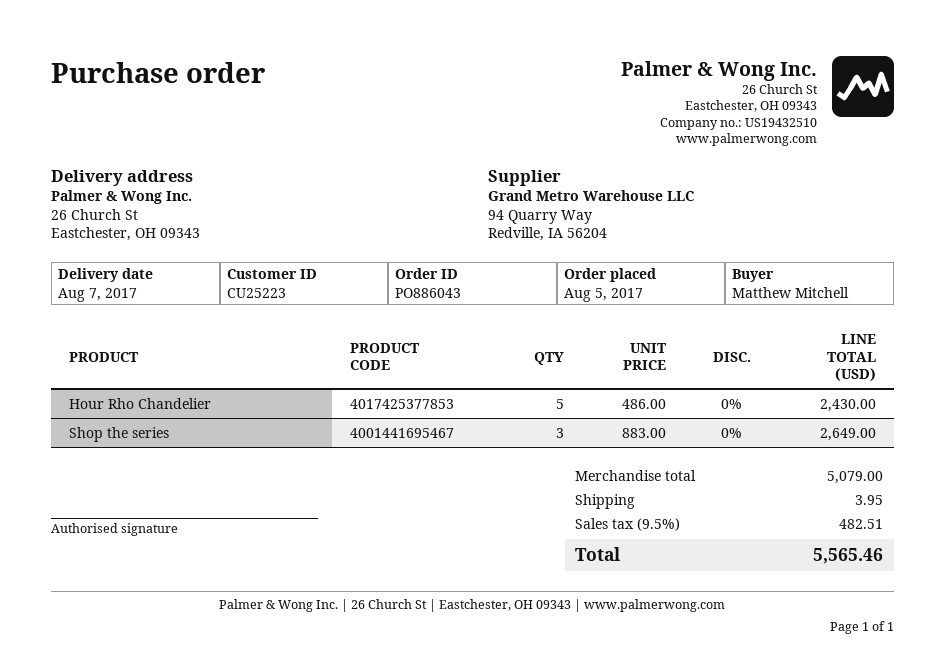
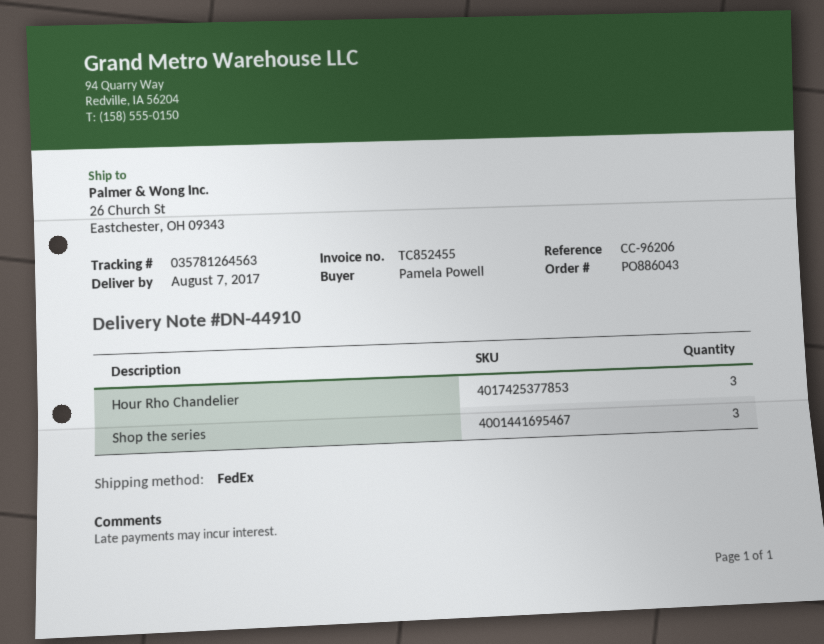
ordered by: Matthew Mitchell -> Pamela Powell
Hour Rho Chandelier: 5 -> 3

